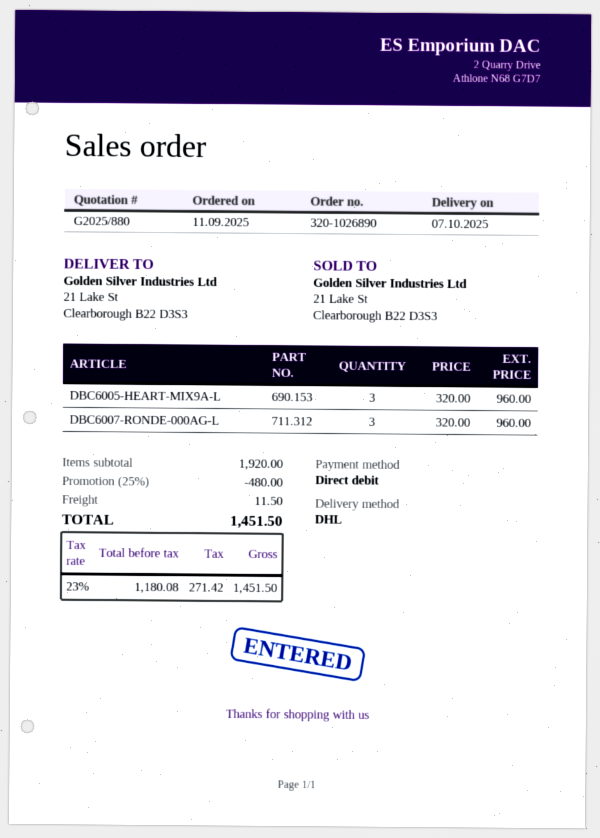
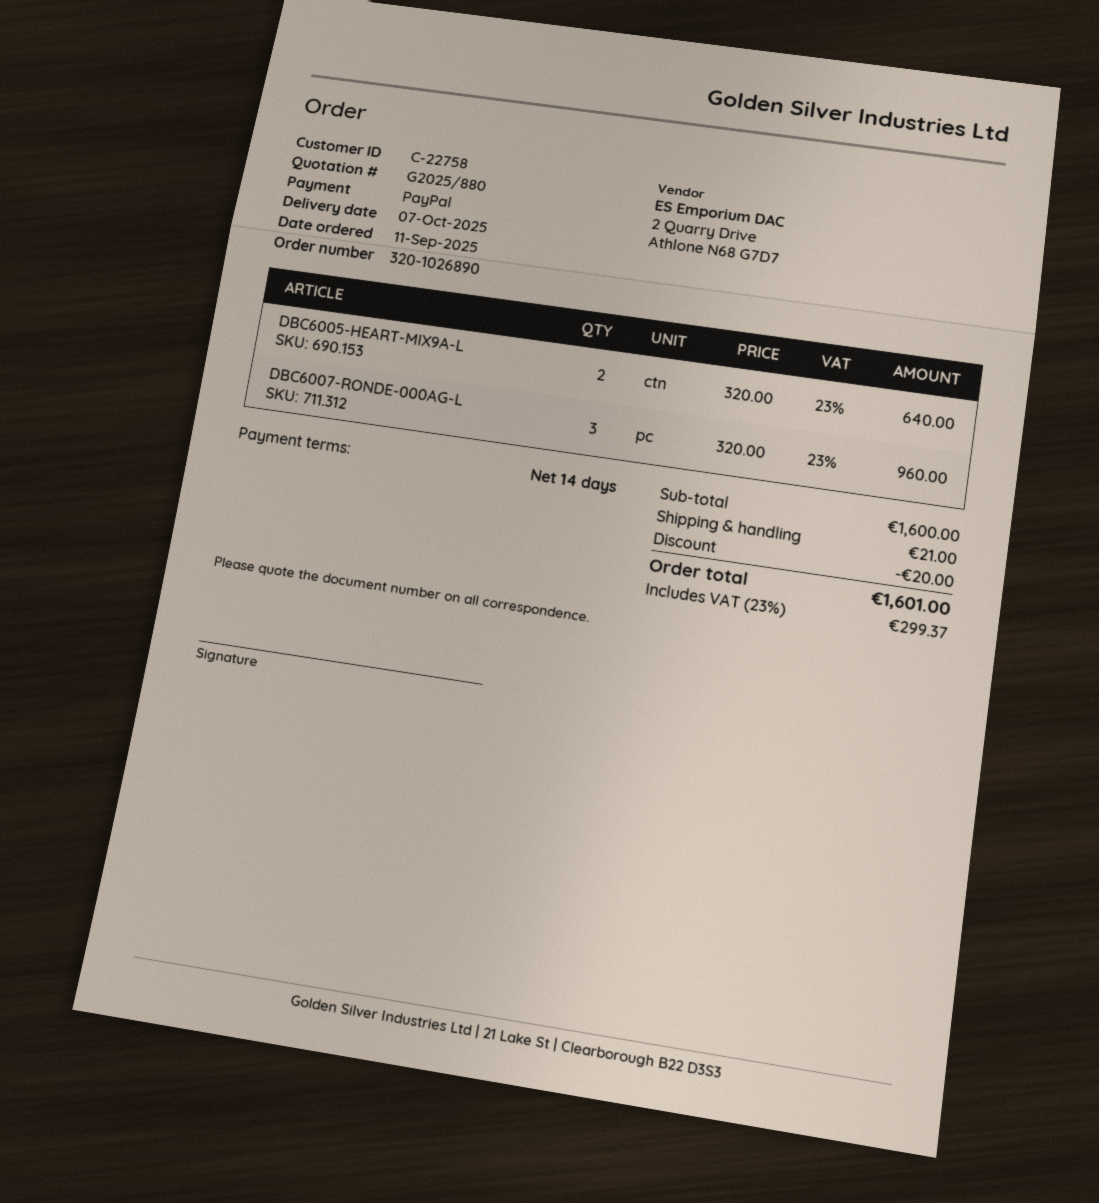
payment method: direct debit -> PayPal
DBC6005-HEART-MIX9A-L: 3 x 320.00 = 960.00 -> 2 x 320.00 = 640.00
subtotal: 1920.00 -> 1600.00
discount: 480.00 -> 20.00
shipping: 11.50 -> 21.00
tax: 23% = 271.42 -> 23% = 299.37
total: 1451.50 -> 1601.00

